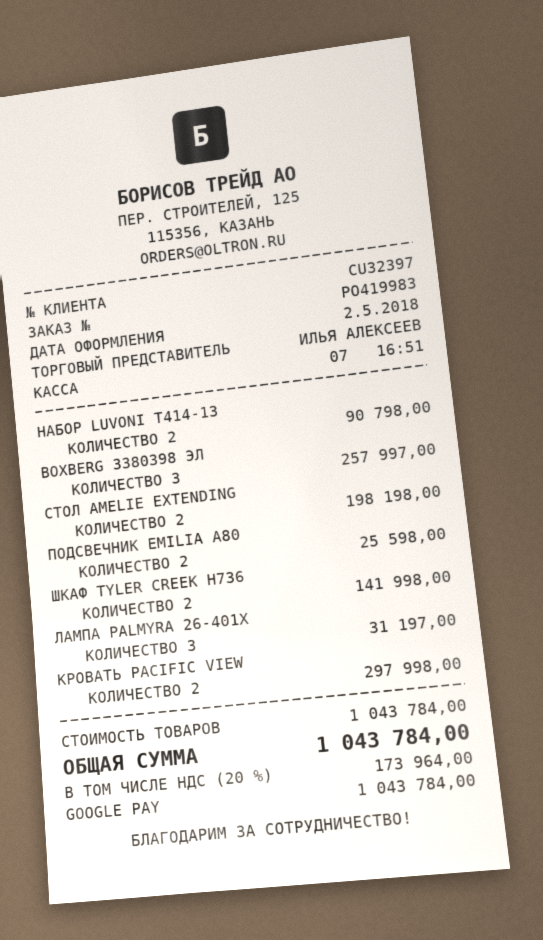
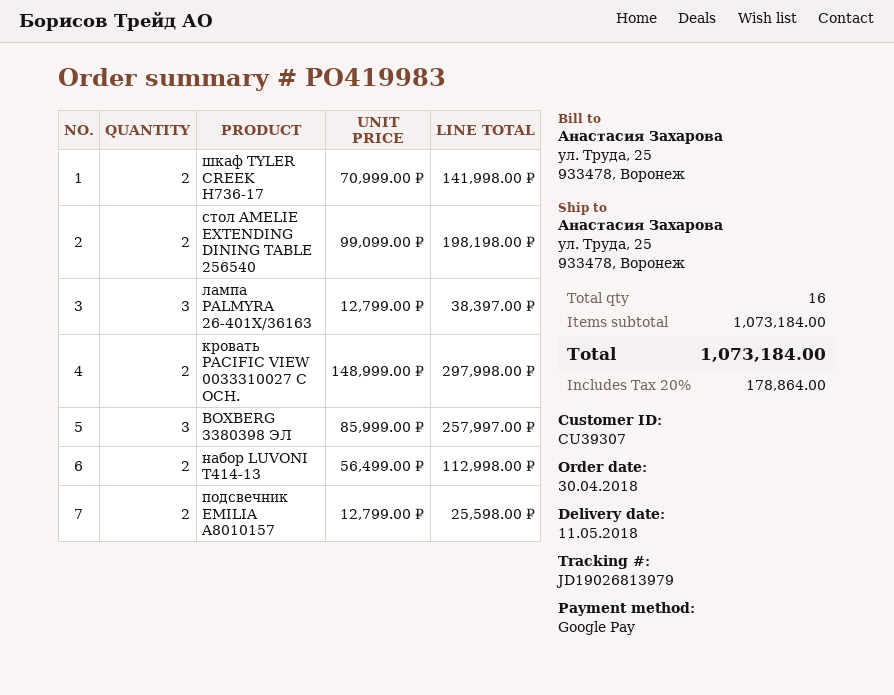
order date: 2018-05-02 -> 2018-04-30
customer number: CU32397 -> CU39307
НАБОР LUVONI T414-13: 2 for 90798.00 -> 2 for 112998.00
ЛАМПА PALMYRA 26-401X: 3 for 31197.00 -> 3 for 38397.00
subtotal: 1043784.00 -> 1073184.00
tax: 20% = 173964.00 -> 20% = 178864.00
total: 1043784.00 -> 1073184.00

